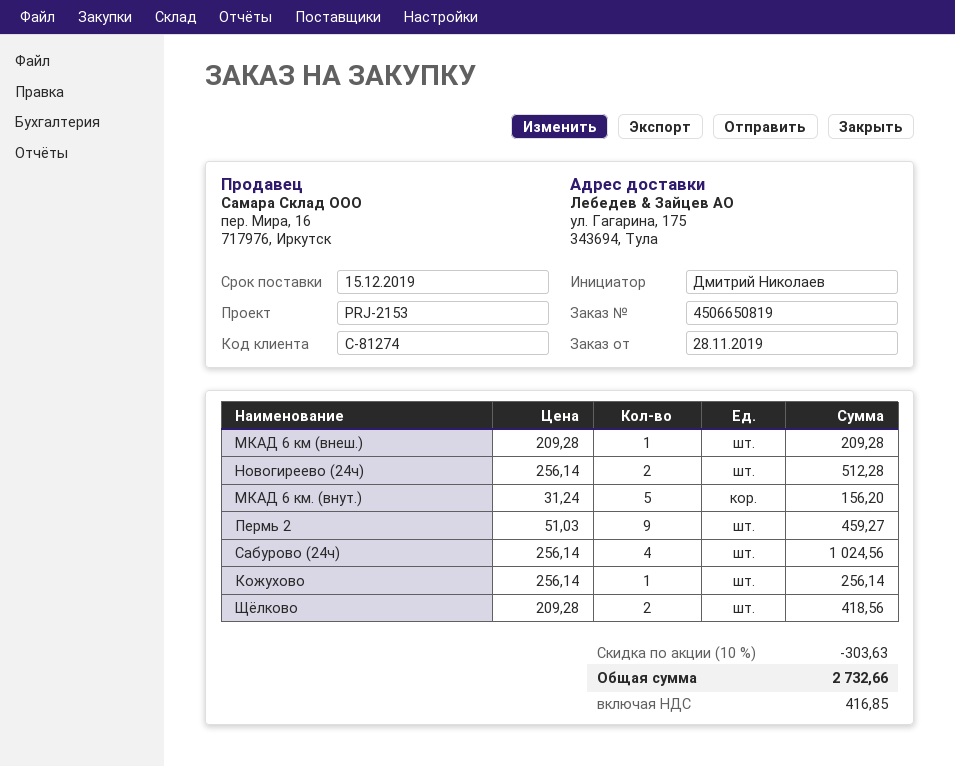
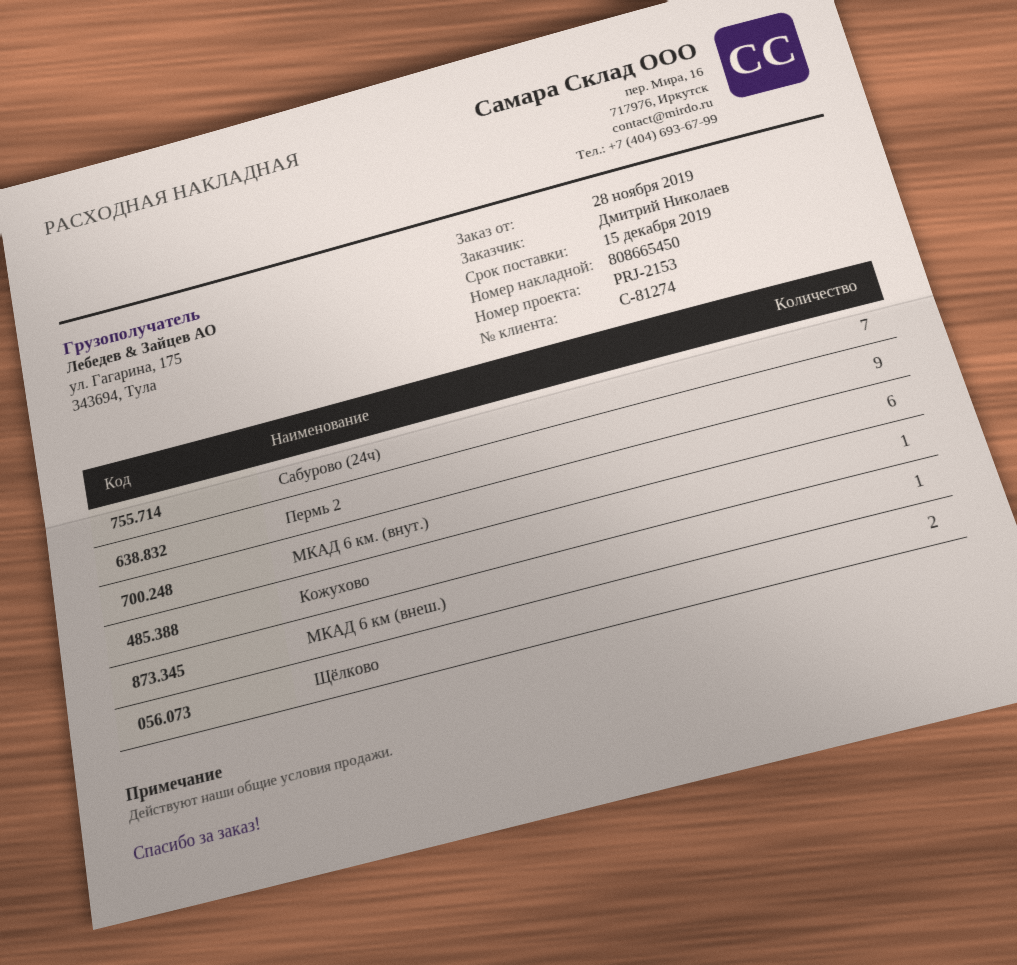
Новогиреево (24ч): 2 -> none
МКАД 6 км. (внут.): 5 -> 6
Сабурово (24ч): 4 -> 7

